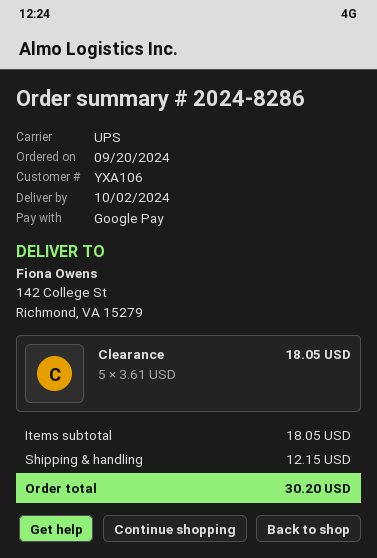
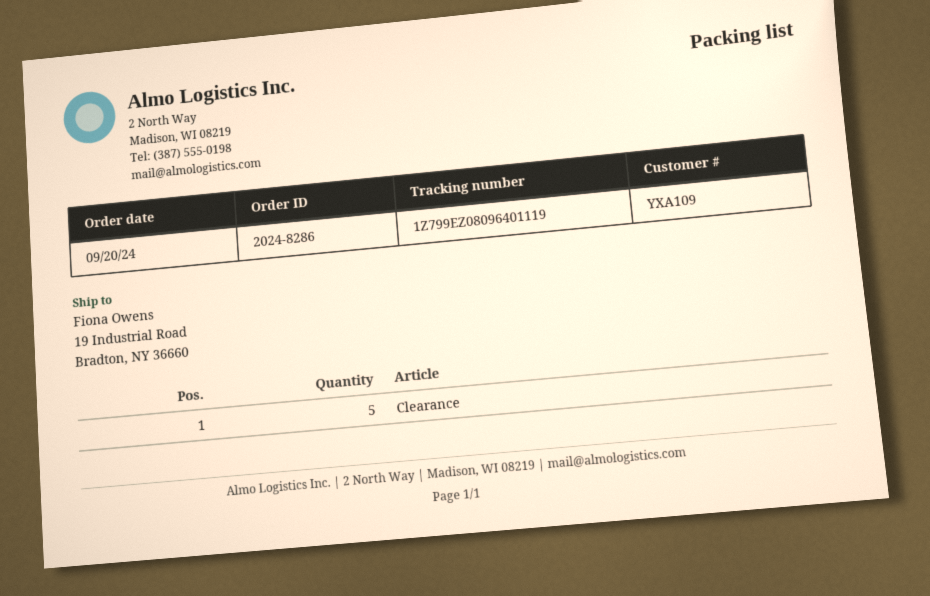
customer number: YXA106 -> YXA109
ship to: 142 College St, Richmond, VA 15279 -> 19 Industrial Road, Bradton, NY 36660

